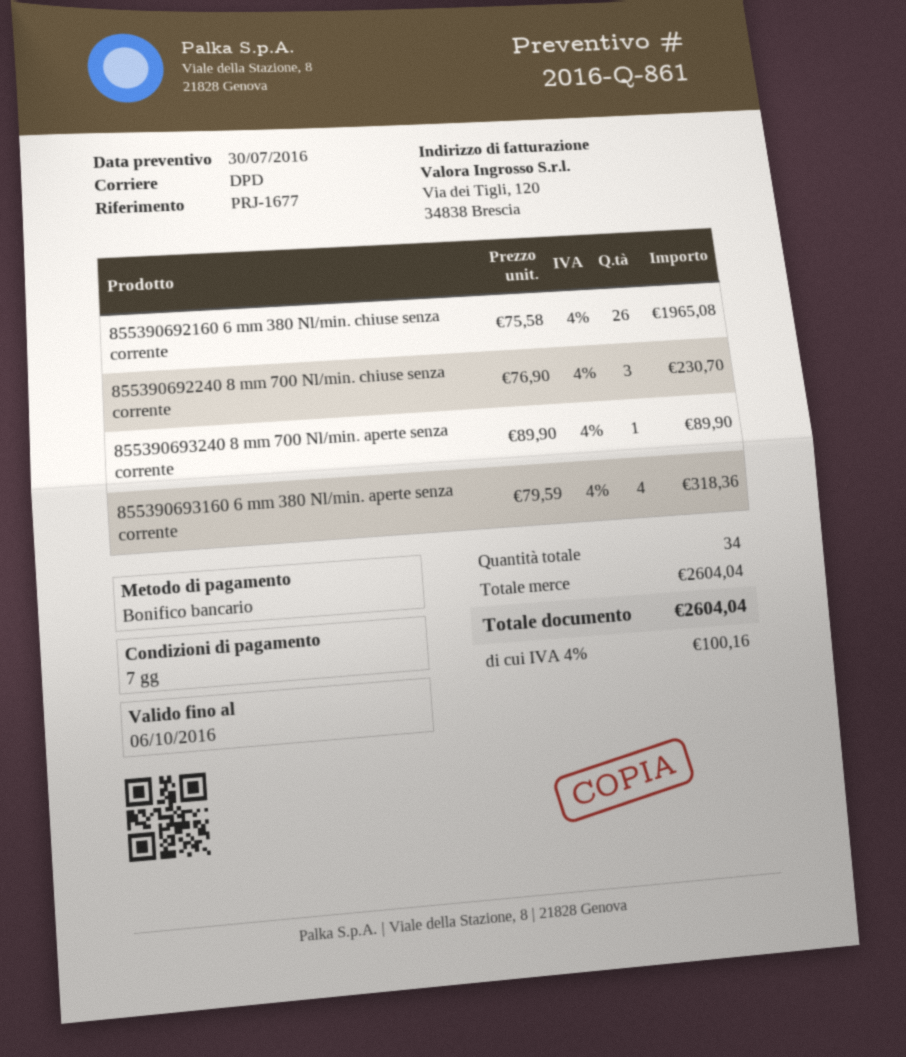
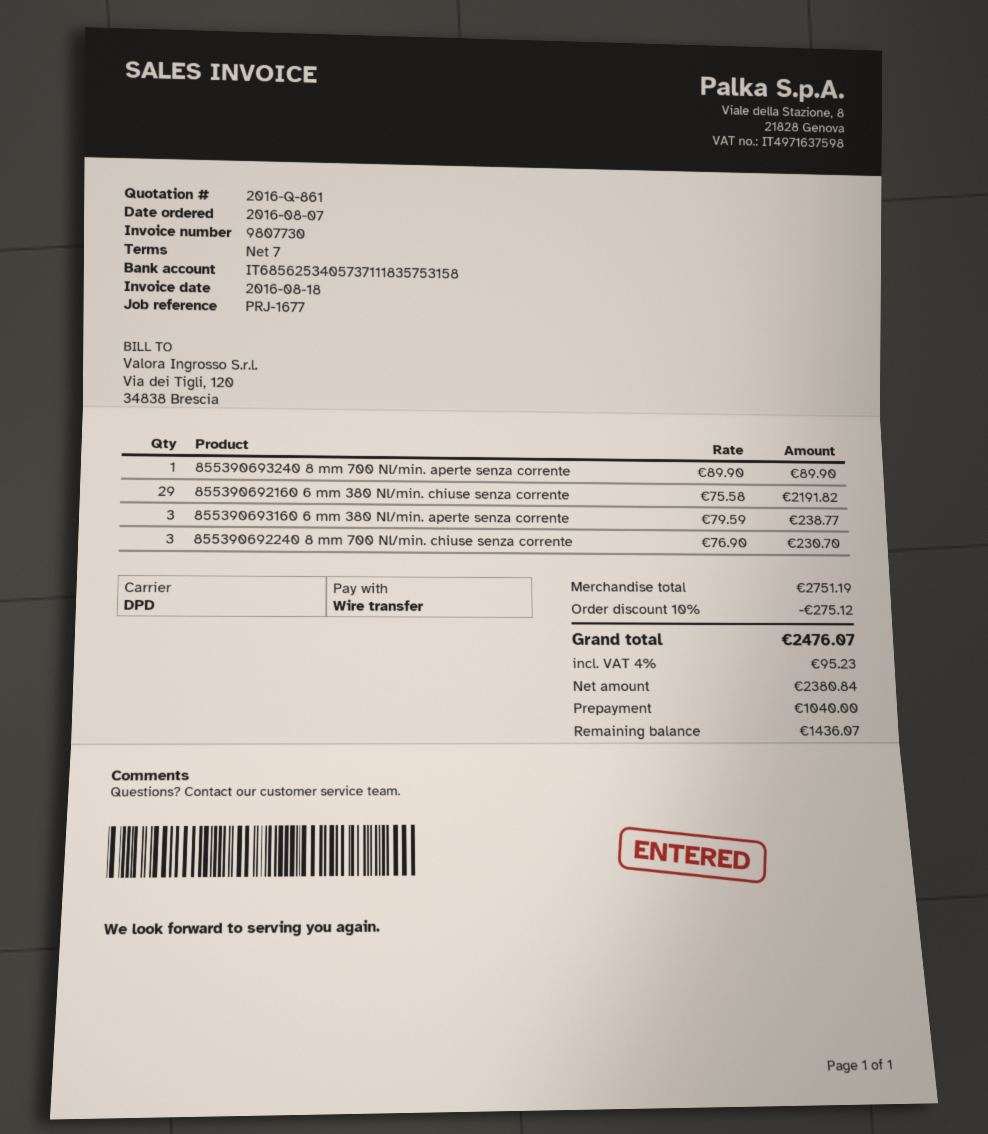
855390692160 6 mm 380 Nl/min. chiuse senza corrente: 26 x 75.58 = 1965.08 -> 29 x 75.58 = 2191.82
855390693160 6 mm 380 Nl/min. aperte senza corrente: 4 x 79.59 = 318.36 -> 3 x 79.59 = 238.77
subtotal: 2604.04 -> 2751.19
discount: none -> 10% = 275.12
tax: 4% = 100.16 -> 4% = 95.23
total: 2604.04 -> 2476.07

